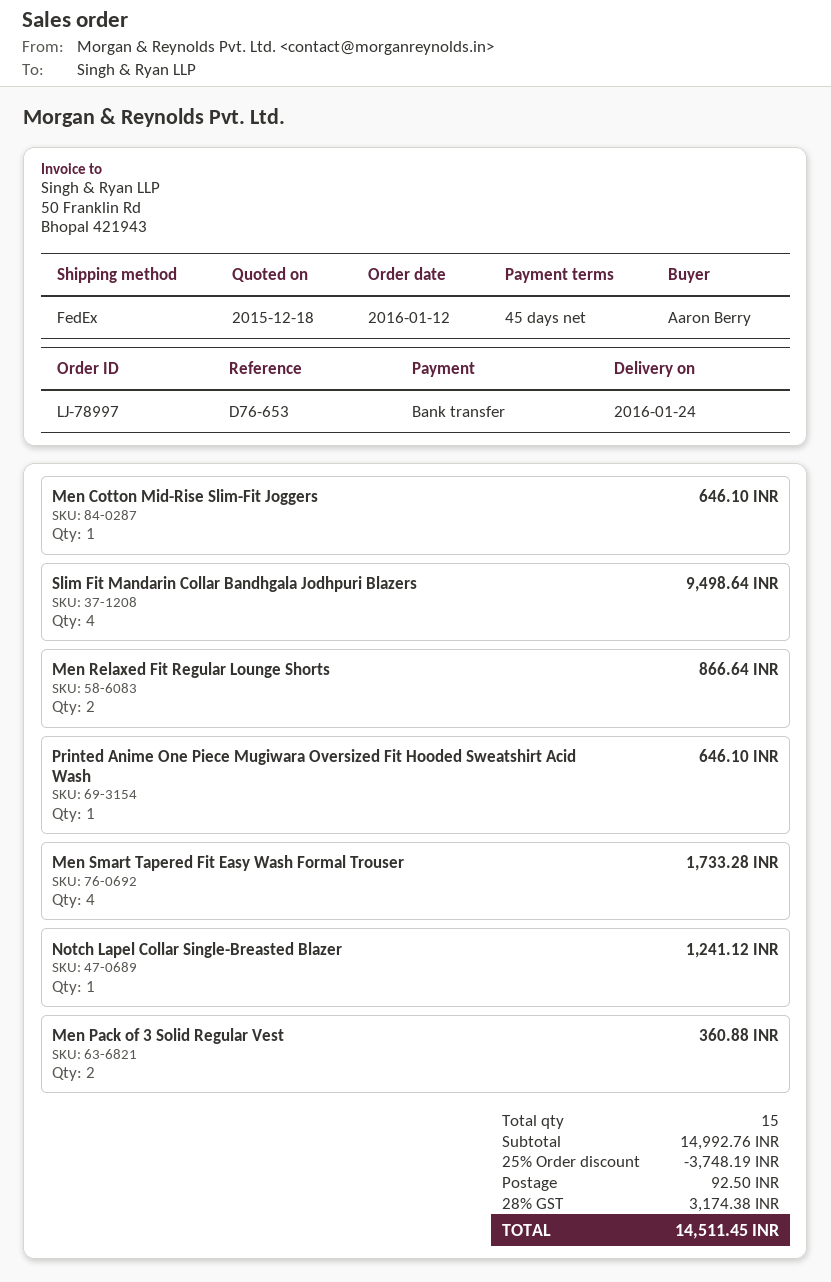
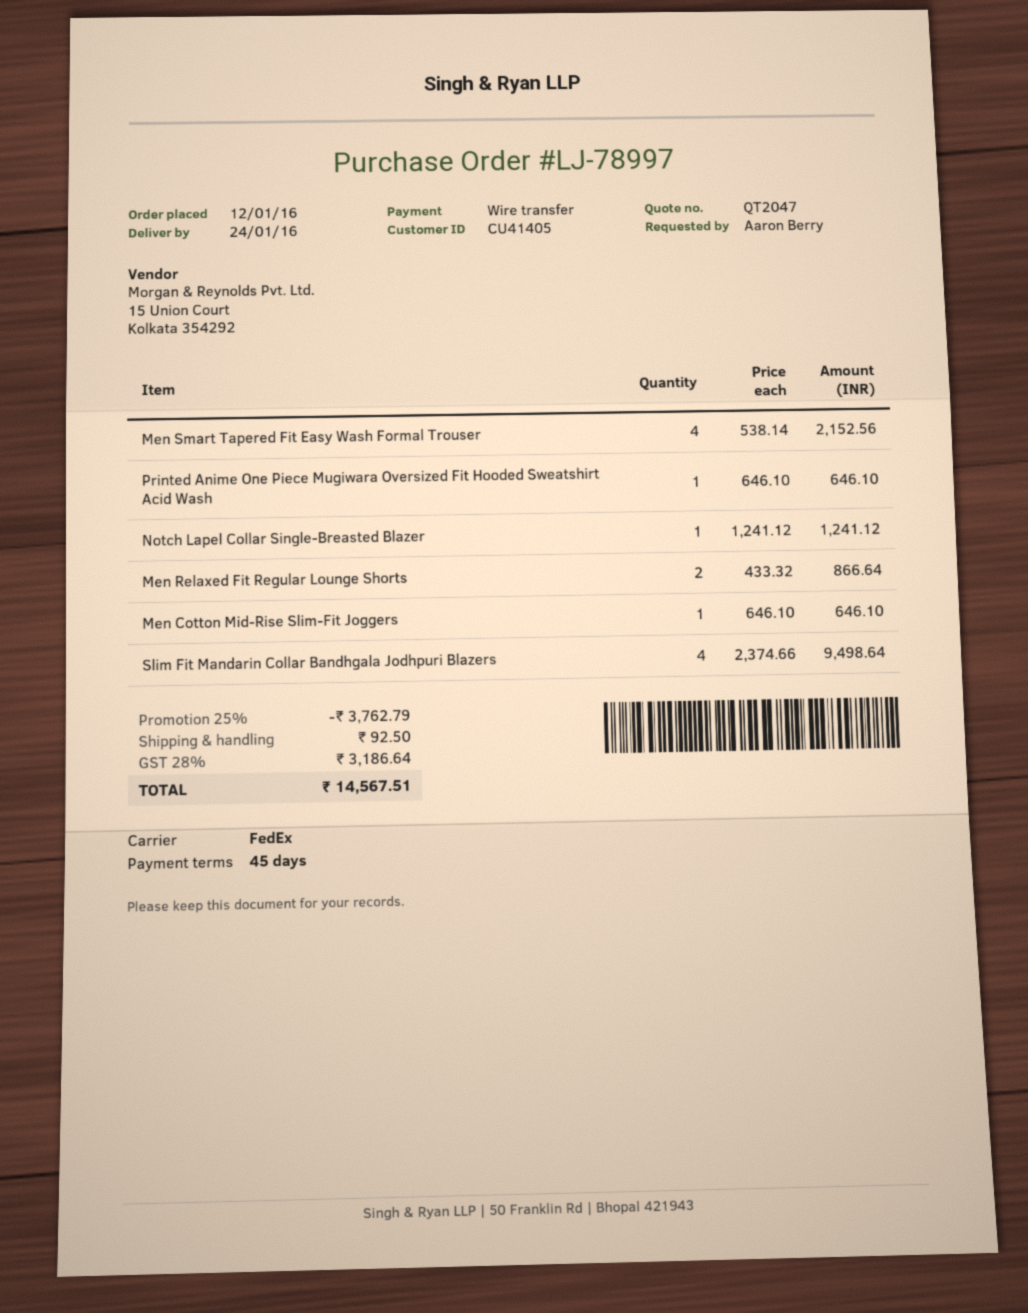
Men Smart Tapered Fit Easy Wash Formal Trouser: 4 for 1733.28 -> 4 for 2152.56
Men Pack of 3 Solid Regular Vest: 2 for 360.88 -> none
discount: 25% = 3748.19 -> 25% = 3762.79
tax: 28% = 3174.38 -> 28% = 3186.64
total: 14511.45 -> 14567.51

